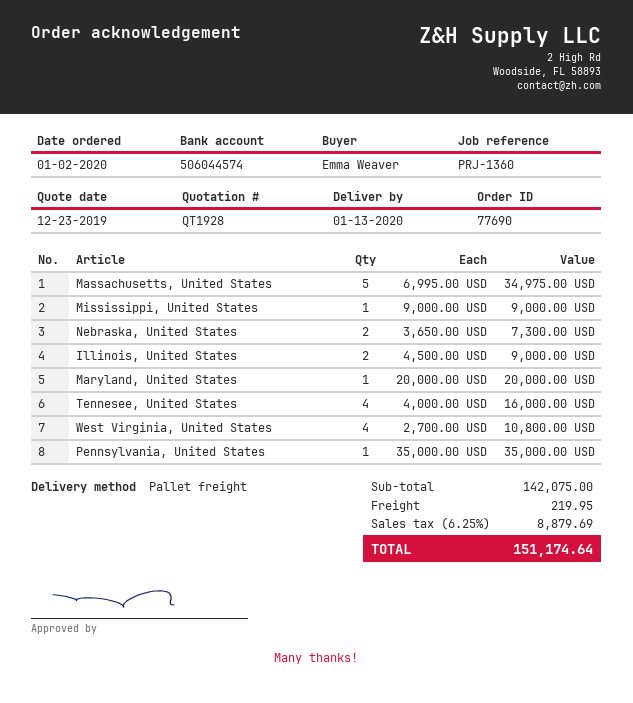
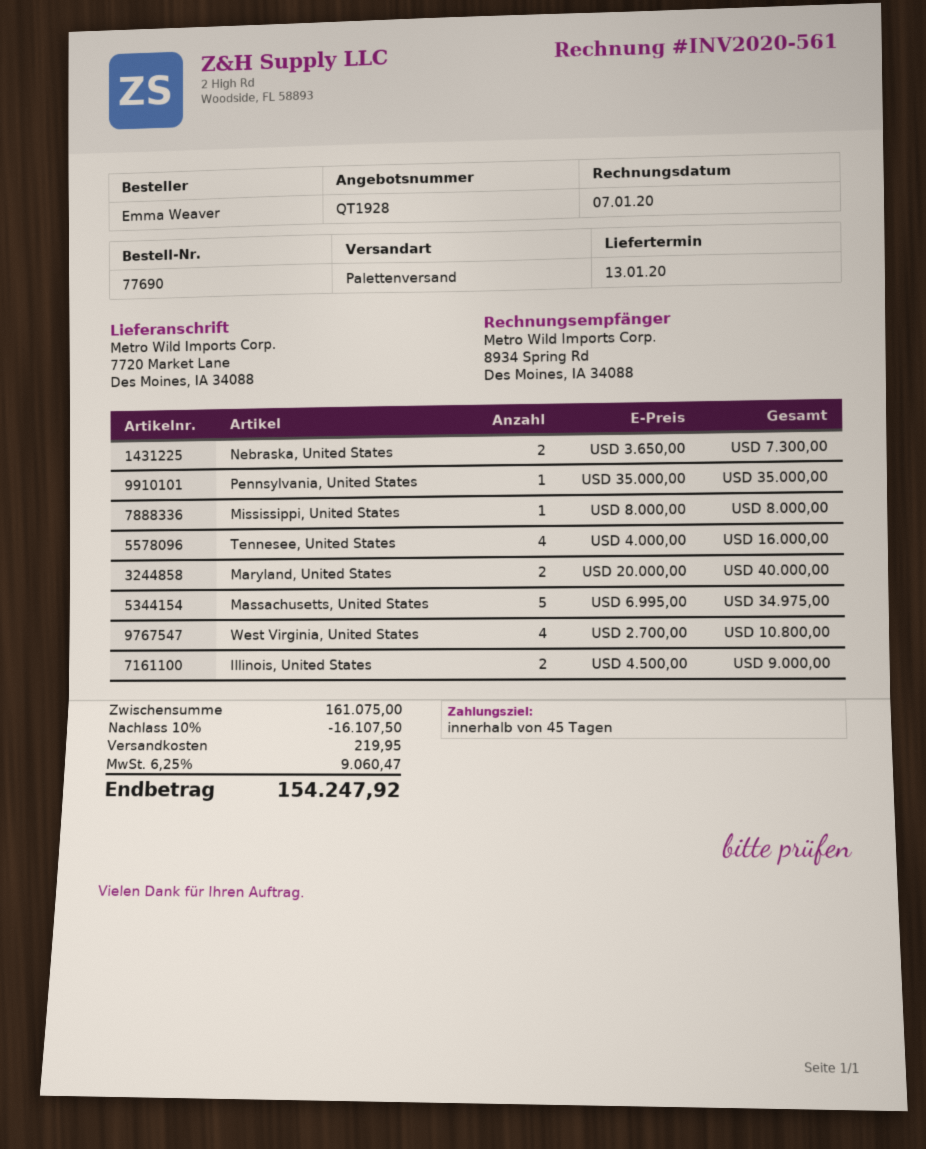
Mississippi, United States: 1 x 9000.00 = 9000.00 -> 1 x 8000.00 = 8000.00
Maryland, United States: 1 x 20000.00 = 20000.00 -> 2 x 20000.00 = 40000.00
subtotal: 142075.00 -> 161075.00
discount: none -> 10% = 16107.50
tax: 6.25% = 8879.69 -> 6.25% = 9060.47
total: 151174.64 -> 154247.92

